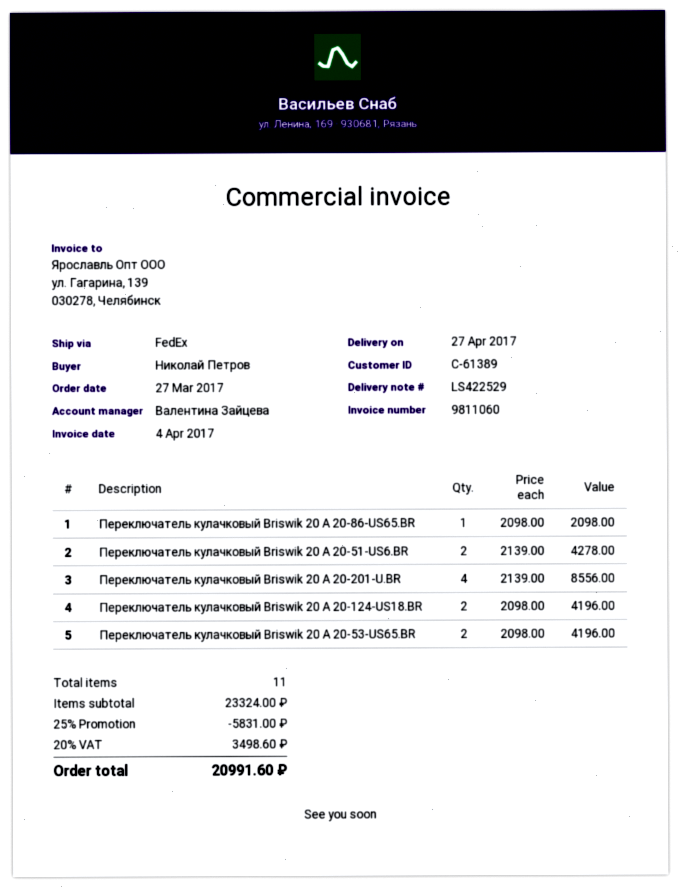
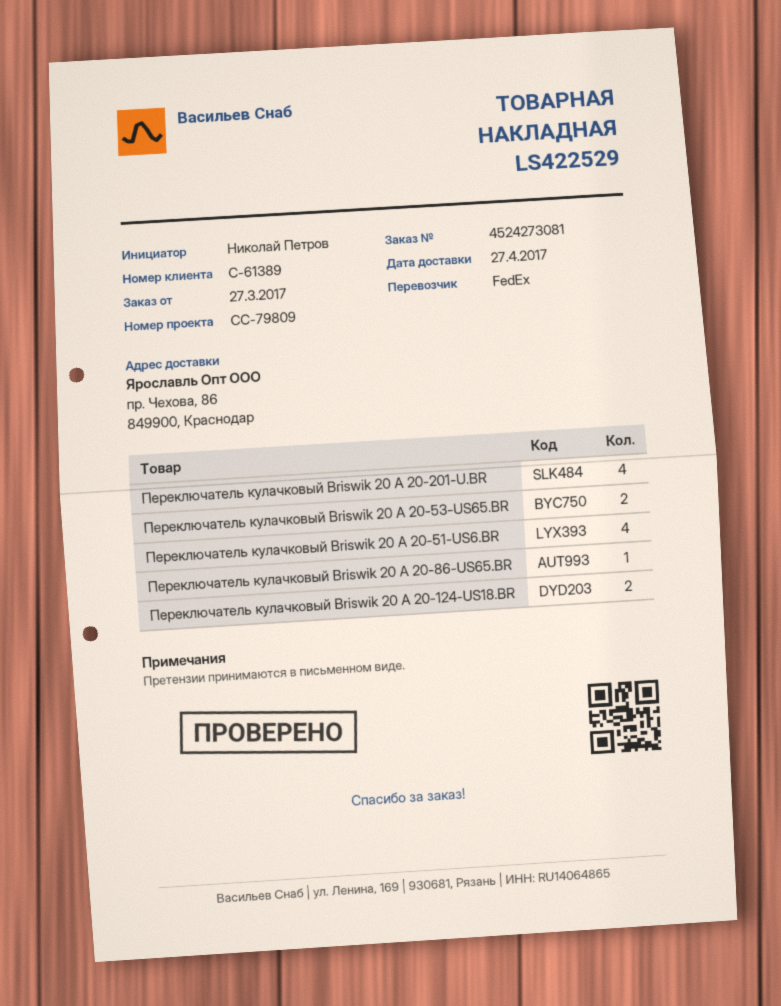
Переключатель кулачковый Briswik 20 А 20-51-US6.BR: 2 -> 4

